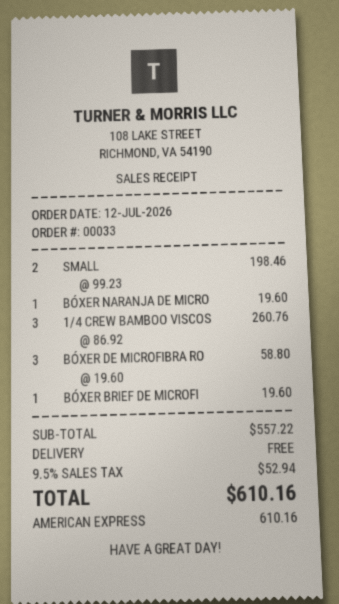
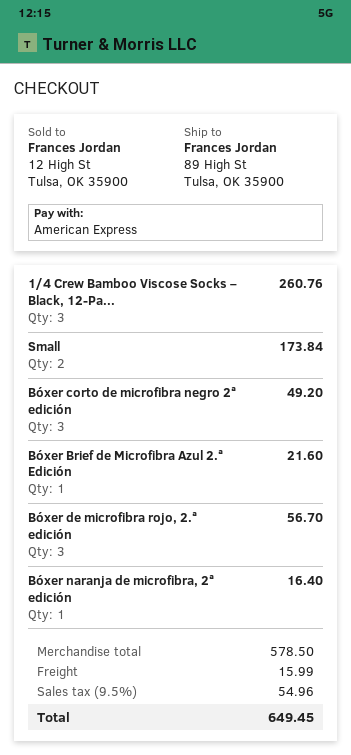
SMALL: 2 for 198.46 -> 2 for 173.84
BÓXER NARANJA DE MICRO: 1 for 19.60 -> 1 for 16.40
BÓXER DE MICROFIBRA RO: 3 for 58.80 -> 3 for 56.70
BÓXER BRIEF DE MICROFI: 1 for 19.60 -> 1 for 21.60
Bóxer corto de microfibra negro 2ª edición: none -> 3 for 49.20
subtotal: 557.22 -> 578.50
shipping: 0.00 -> 15.99
tax: 9.5% = 52.94 -> 9.5% = 54.96
total: 610.16 -> 649.45

